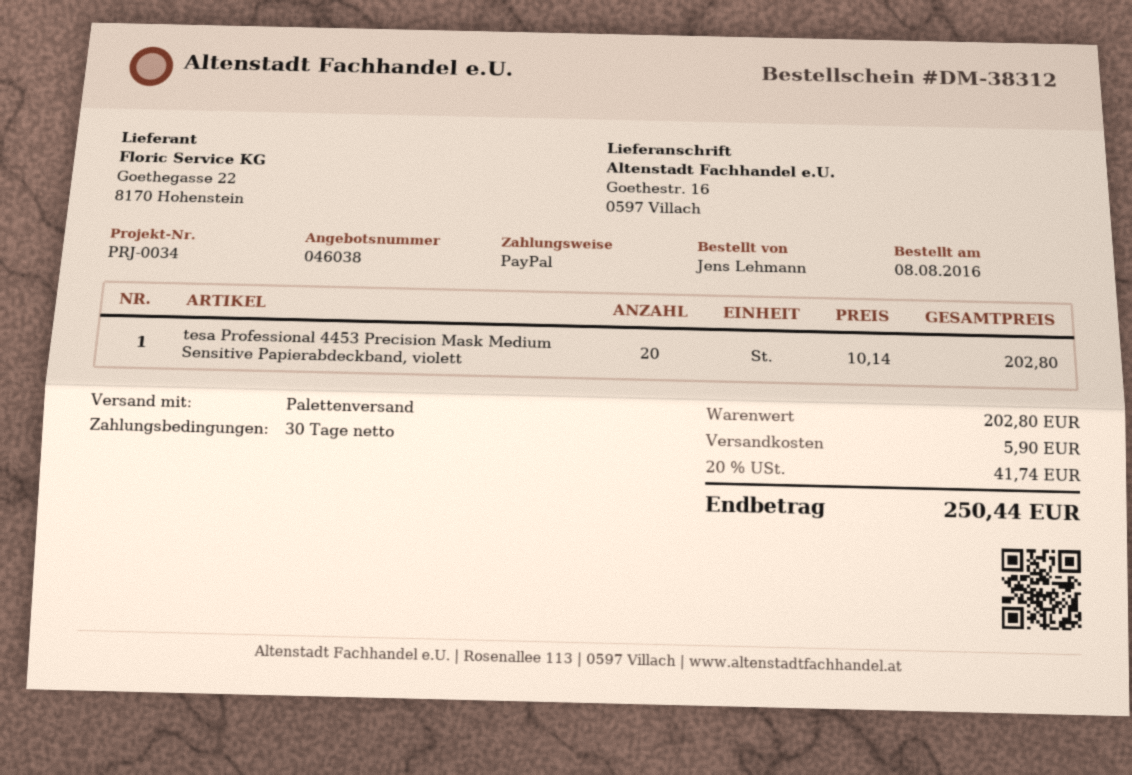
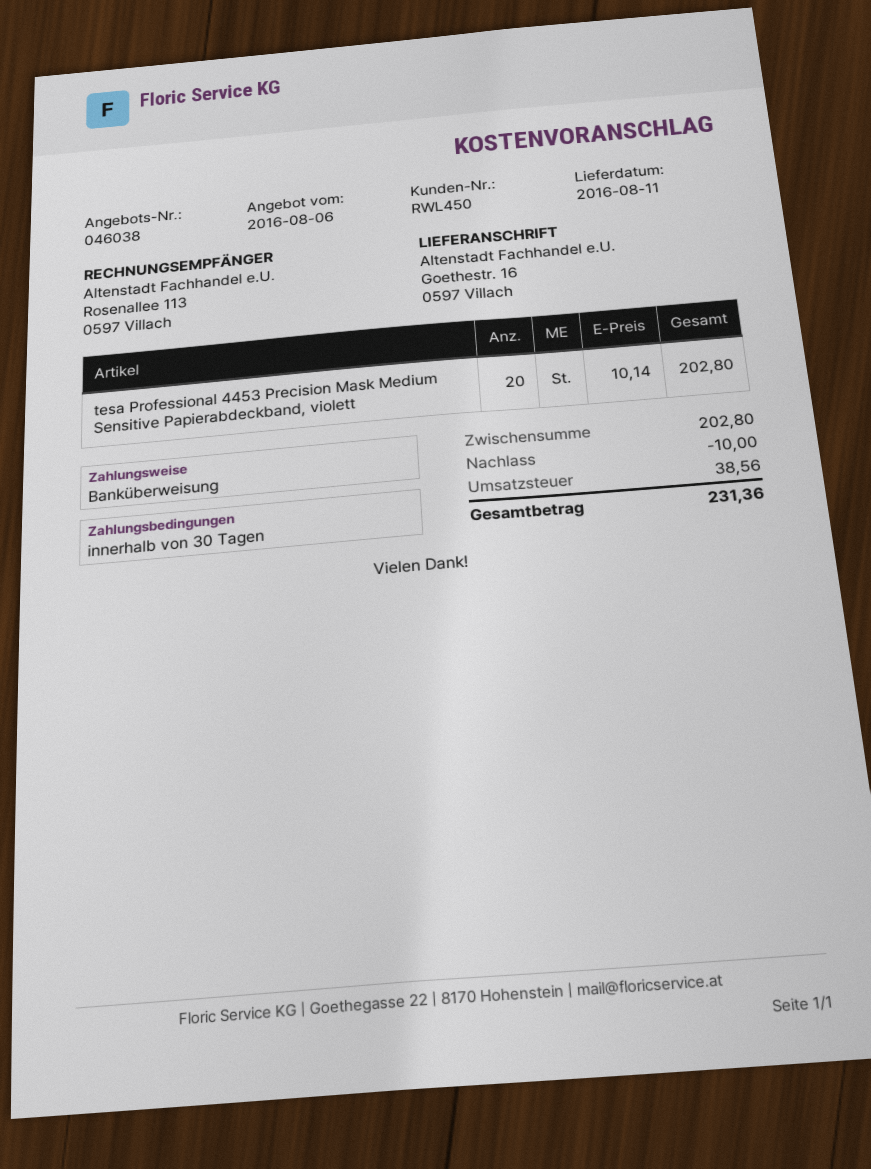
payment method: PayPal -> bank transfer
discount: none -> 10.00
shipping: 5.90 -> none
tax: 41.74 -> 38.56
total: 250.44 -> 231.36

